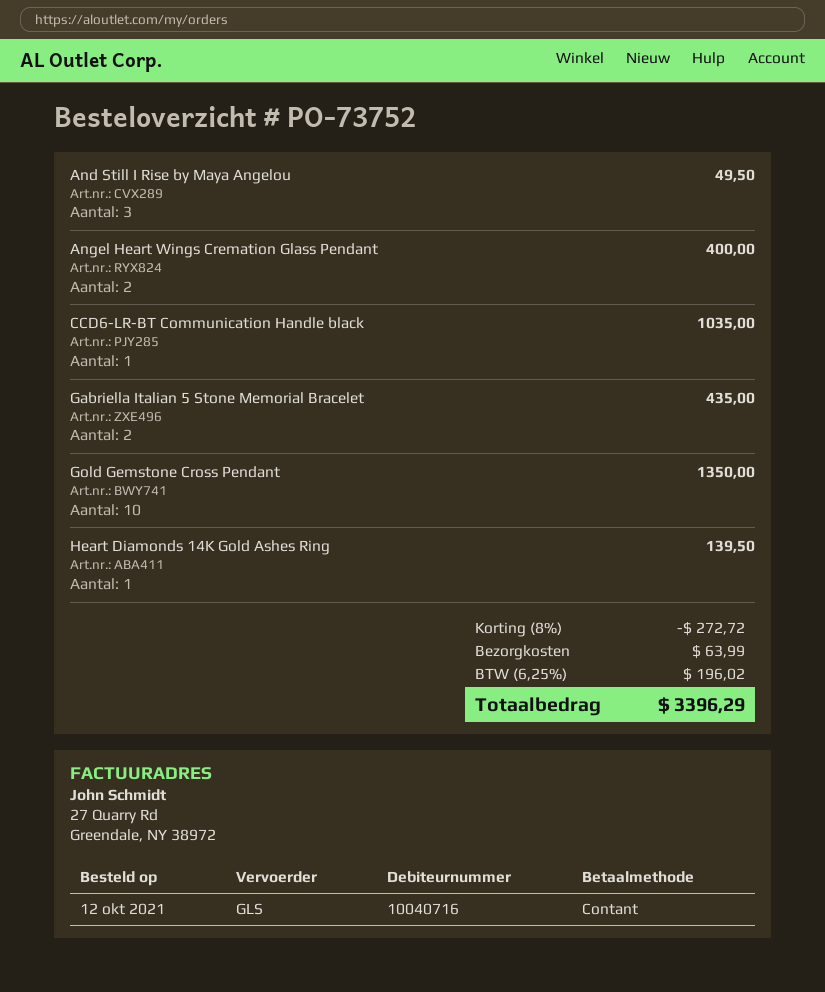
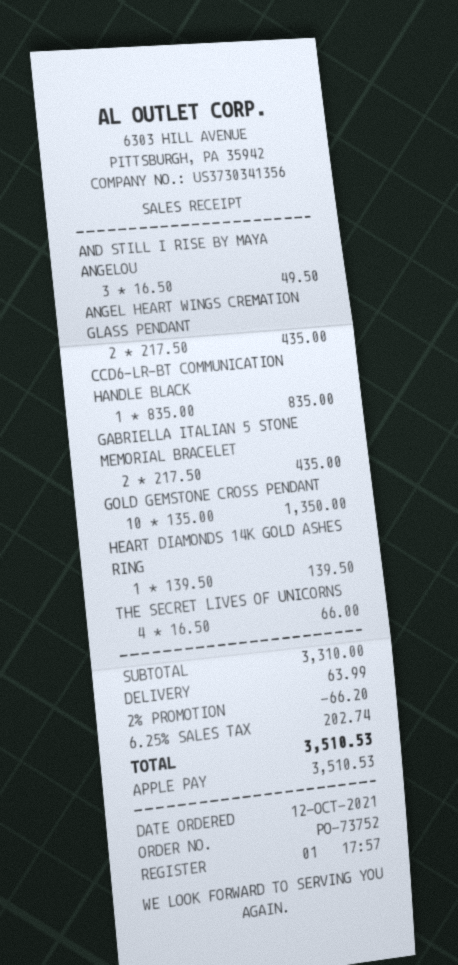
payment method: cash -> Apple Pay
Angel Heart Wings Cremation Glass Pendant: 2 for 400.00 -> 2 for 435.00
CCD6-LR-BT Communication Handle black: 1 for 1035.00 -> 1 for 835.00
THE SECRET LIVES OF UNICORNS: none -> 4 for 66.00
discount: 8% = 272.72 -> 2% = 66.20
tax: 6.25% = 196.02 -> 6.25% = 202.74
total: 3396.29 -> 3510.53

